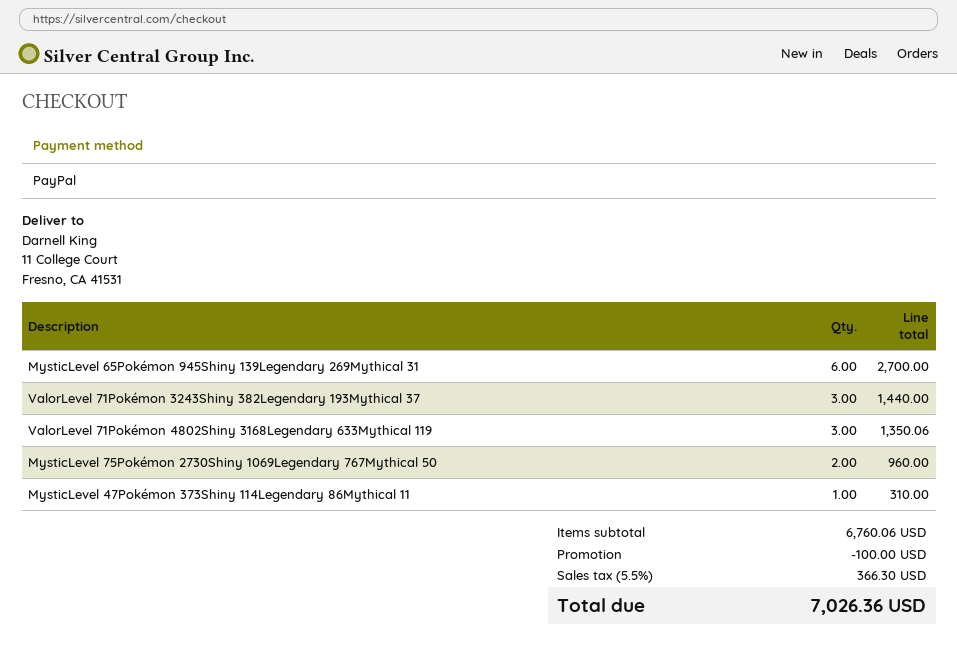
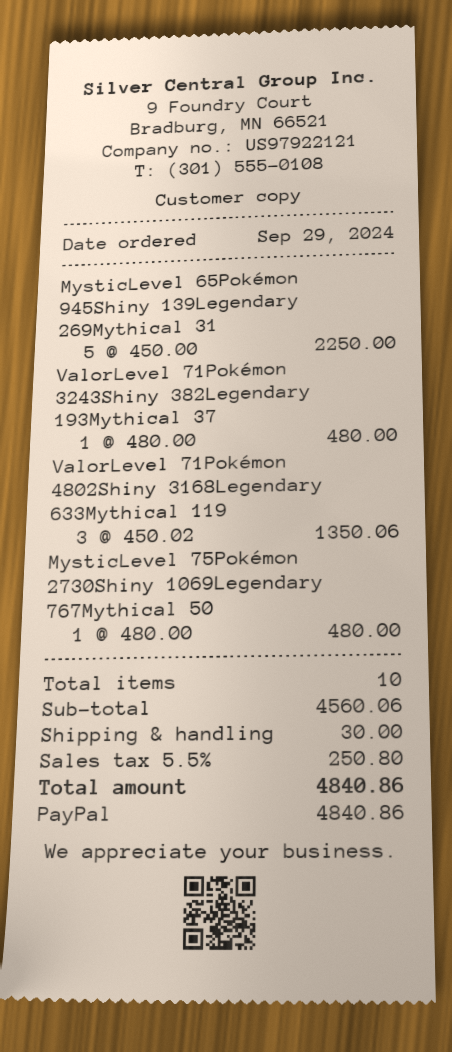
MysticLevel 65Pokémon 945Shiny 139Legendary 269Mythical 31: 6 for 2700.00 -> 5 for 2250.00
ValorLevel 71Pokémon 3243Shiny 382Legendary 193Mythical 37: 3 for 1440.00 -> 1 for 480.00
MysticLevel 75Pokémon 2730Shiny 1069Legendary 767Mythical 50: 2 for 960.00 -> 1 for 480.00
MysticLevel 47Pokémon 373Shiny 114Legendary 86Mythical 11: 1 for 310.00 -> none
subtotal: 6760.06 -> 4560.06
discount: 100.00 -> none
shipping: none -> 30.00
tax: 5.5% = 366.30 -> 5.5% = 250.80
total: 7026.36 -> 4840.86

